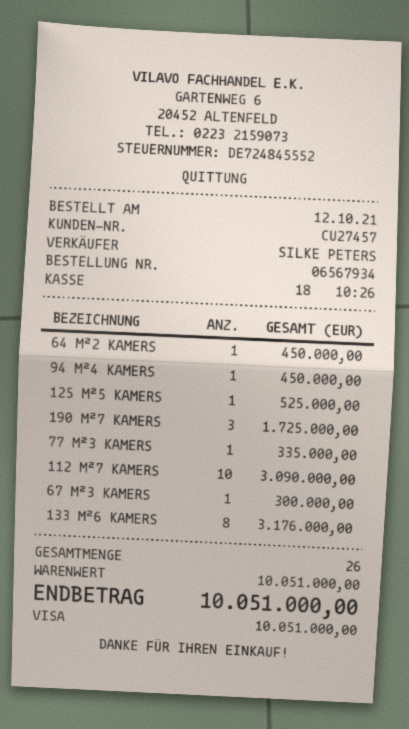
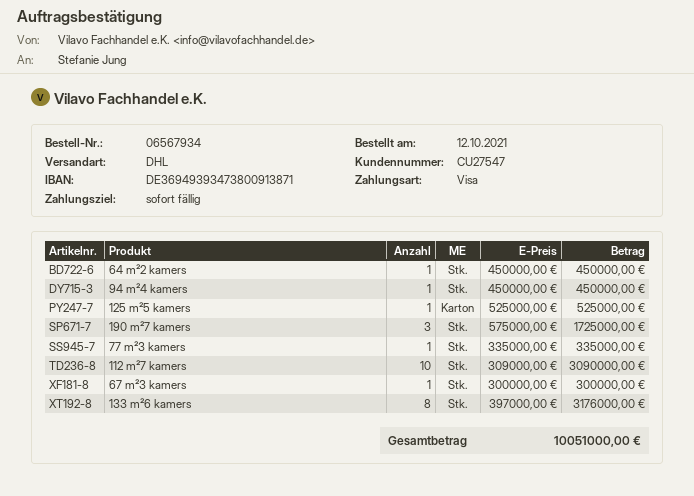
customer number: CU27457 -> CU27547

